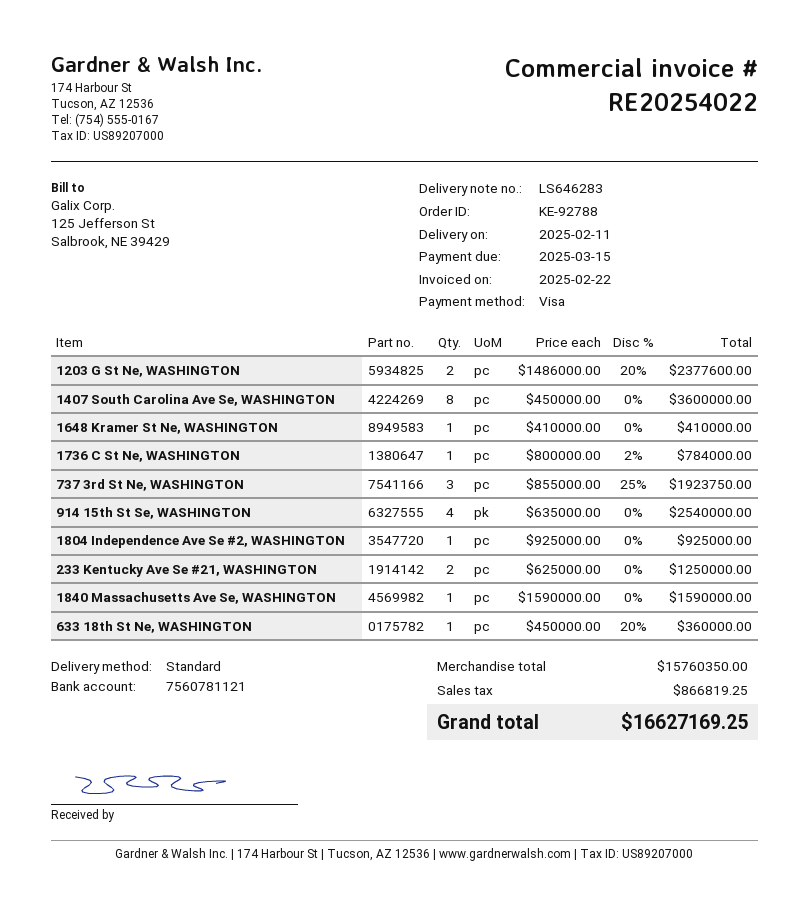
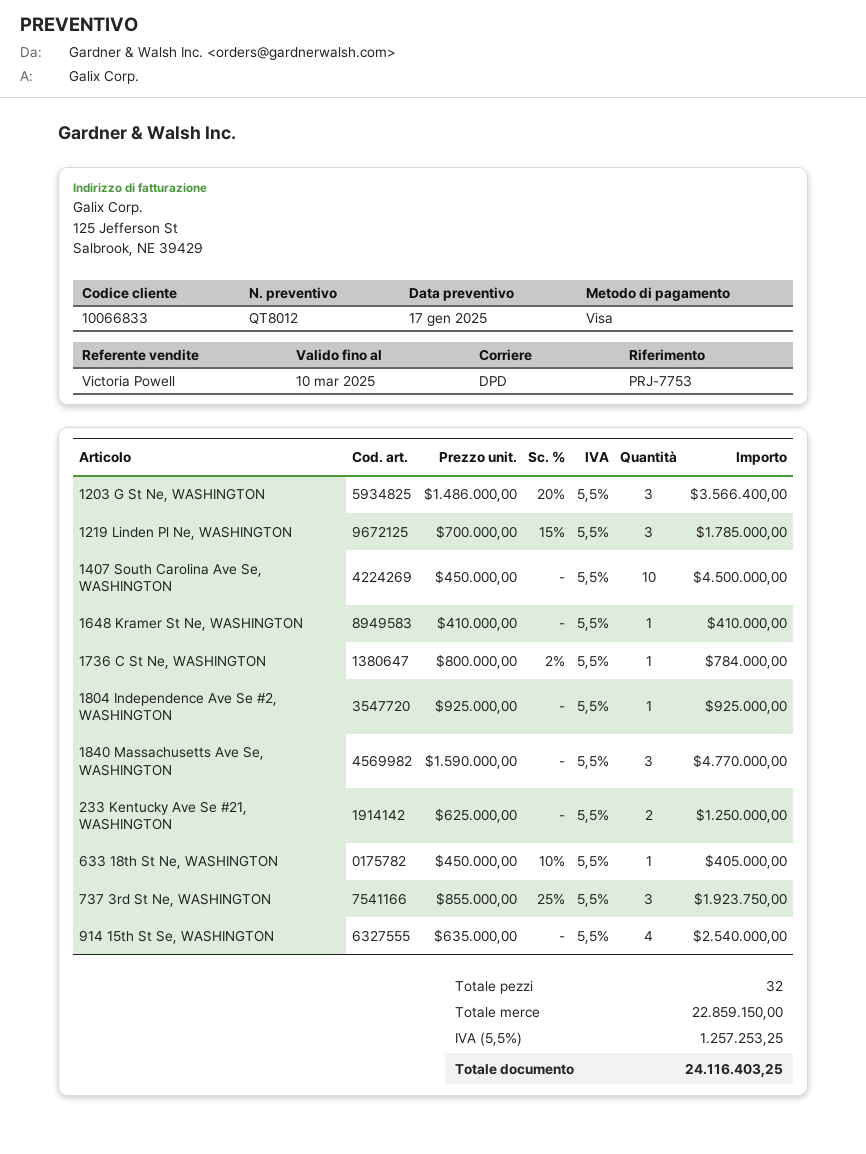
shipping method: standard -> DPD
1203 G St Ne, WASHINGTON: 2 x 1486000.00 - 20% = 2377600.00 -> 3 x 1486000.00 - 20% = 3566400.00
1407 South Carolina Ave Se, WASHINGTON: 8 x 450000.00 = 3600000.00 -> 10 x 450000.00 = 4500000.00
1840 Massachusetts Ave Se, WASHINGTON: 1 x 1590000.00 = 1590000.00 -> 3 x 1590000.00 = 4770000.00
633 18th St Ne, WASHINGTON: 1 x 450000.00 - 20% = 360000.00 -> 1 x 450000.00 - 10% = 405000.00
1219 Linden Pl Ne, WASHINGTON: none -> 3 x 700000.00 - 15% = 1785000.00
subtotal: 15760350.00 -> 22859150.00
tax: 866819.25 -> 1257253.25
total: 16627169.25 -> 24116403.25

